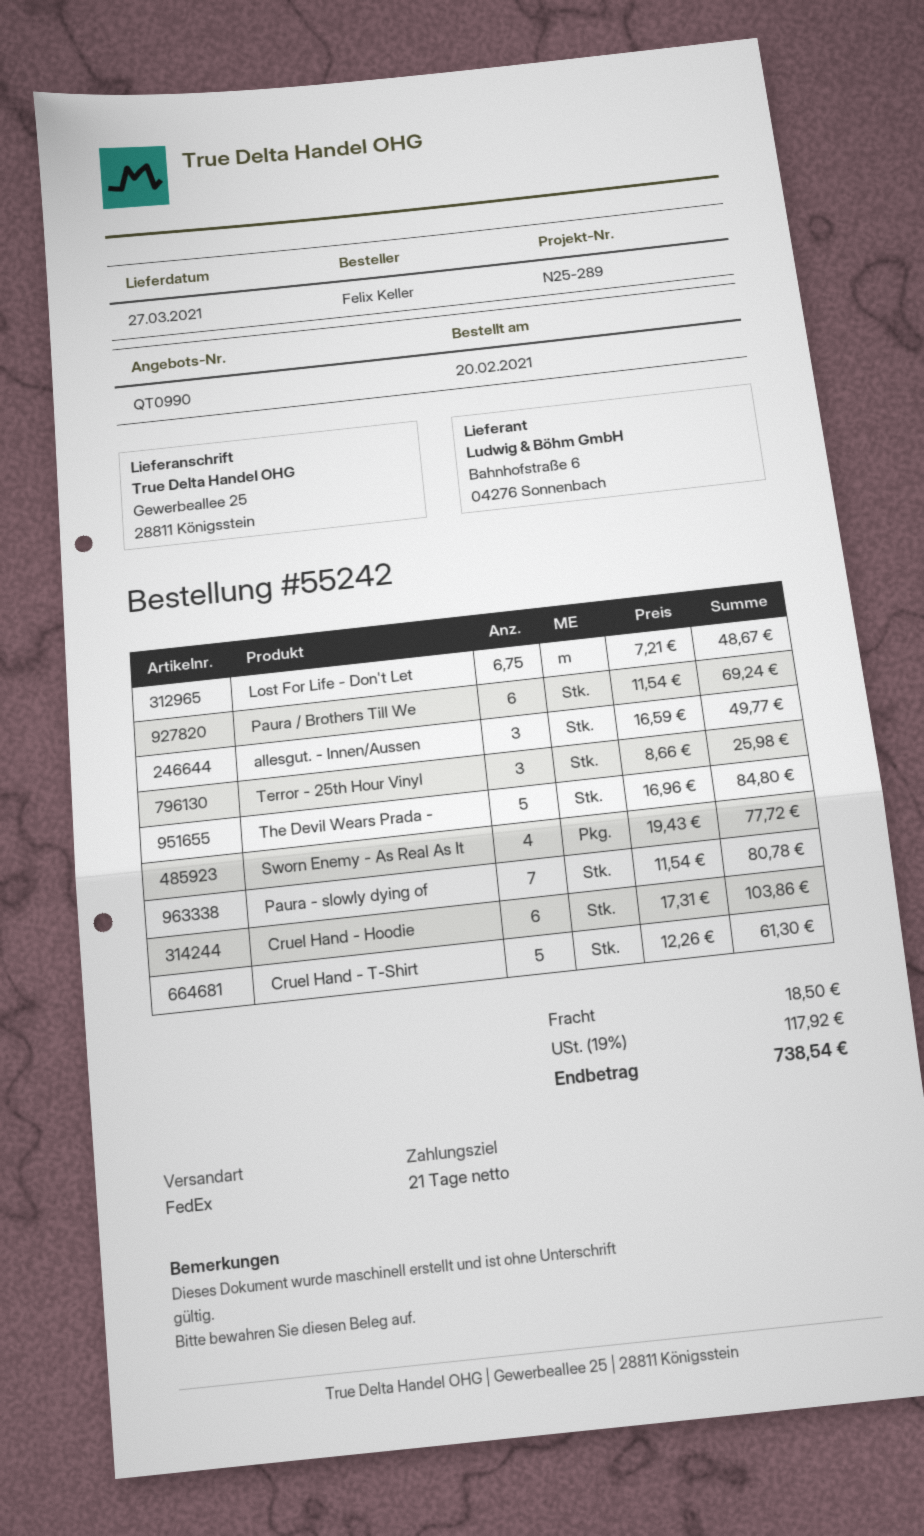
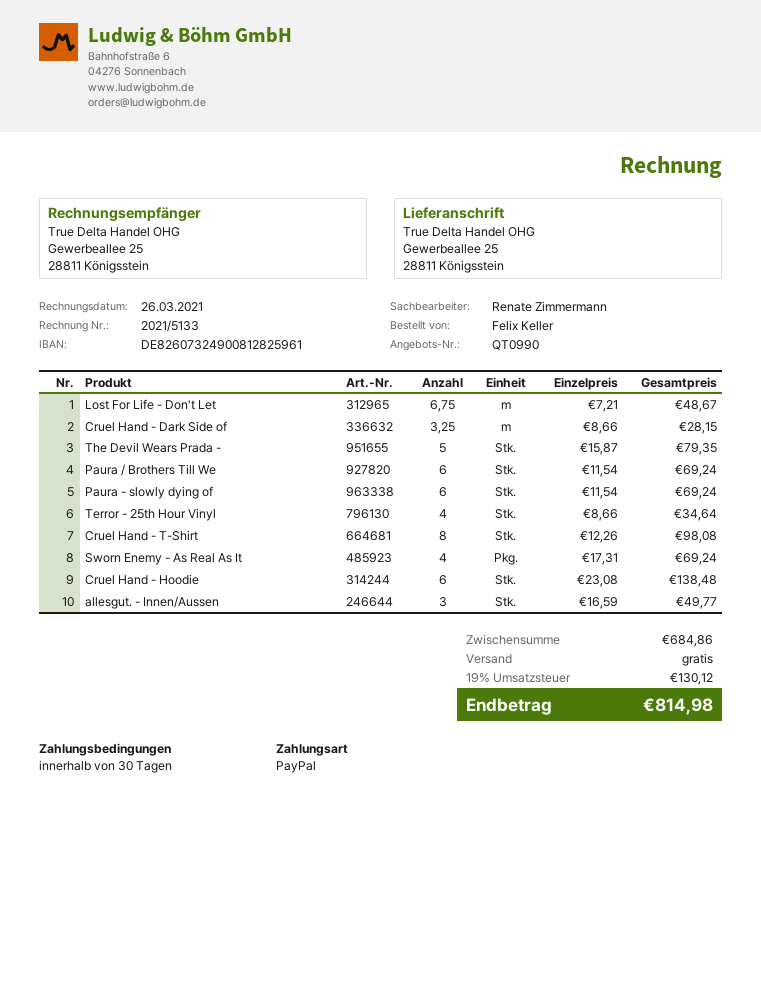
payment terms: 21 days -> 30 days
Terror - 25th Hour Vinyl: 3 x 8.66 = 25.98 -> 4 x 8.66 = 34.64
The Devil Wears Prada -: 5 x 16.96 = 84.80 -> 5 x 15.87 = 79.35
Sworn Enemy - As Real As It: 4 x 19.43 = 77.72 -> 4 x 17.31 = 69.24
Paura - slowly dying of: 7 x 11.54 = 80.78 -> 6 x 11.54 = 69.24
Cruel Hand - Hoodie: 6 x 17.31 = 103.86 -> 6 x 23.08 = 138.48
Cruel Hand - T-Shirt: 5 x 12.26 = 61.30 -> 8 x 12.26 = 98.08
Cruel Hand - Dark Side of: none -> 3.25 x 8.66 = 28.15
shipping: 18.50 -> 0.00
tax: 19% = 117.92 -> 19% = 130.12
total: 738.54 -> 814.98

